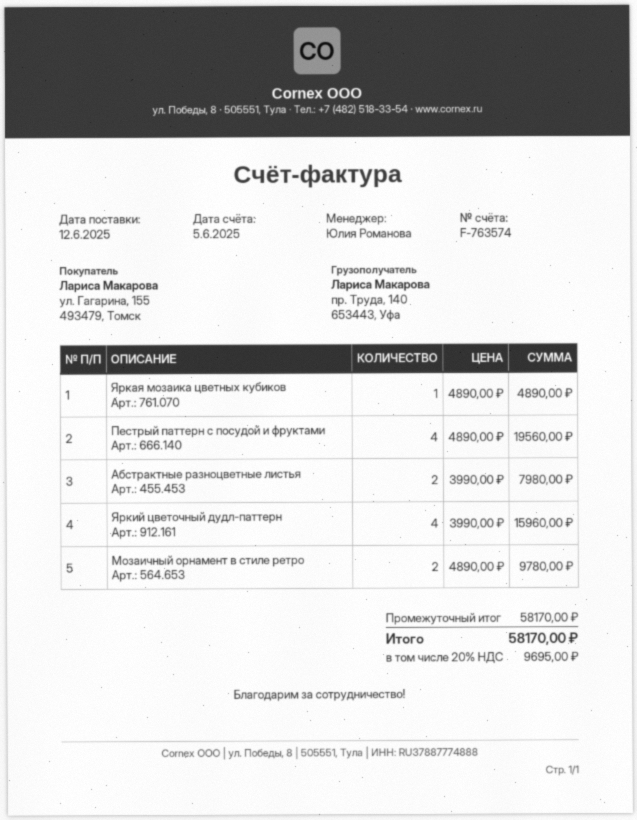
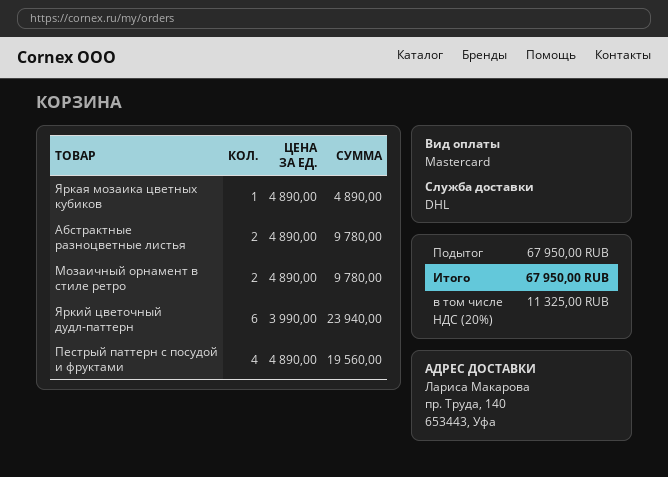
Абстрактные разноцветные листья: 2 x 3990.00 = 7980.00 -> 2 x 4890.00 = 9780.00
Яркий цветочный дудл-паттерн: 4 x 3990.00 = 15960.00 -> 6 x 3990.00 = 23940.00
subtotal: 58170.00 -> 67950.00
tax: 20% = 9695.00 -> 20% = 11325.00
total: 58170.00 -> 67950.00

